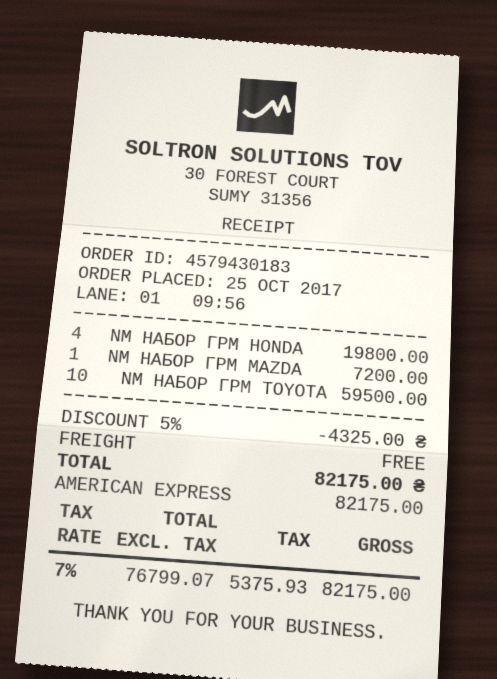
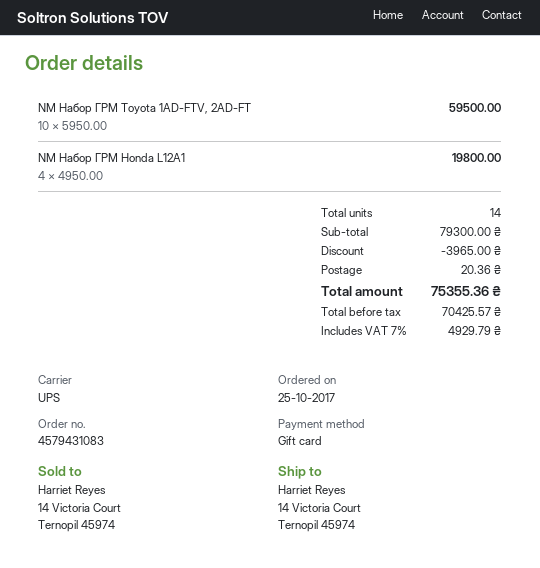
order number: 4579430183 -> 4579431083
payment method: American Express -> gift card
NM НАБОР ГРМ MAZDA: 1 for 7200.00 -> none
discount: 4325.00 -> 3965.00
shipping: 0.00 -> 20.36
net: 76799.07 -> 70425.57
tax: 7% = 5375.93 -> 7% = 4929.79
total: 82175.00 -> 75355.36

